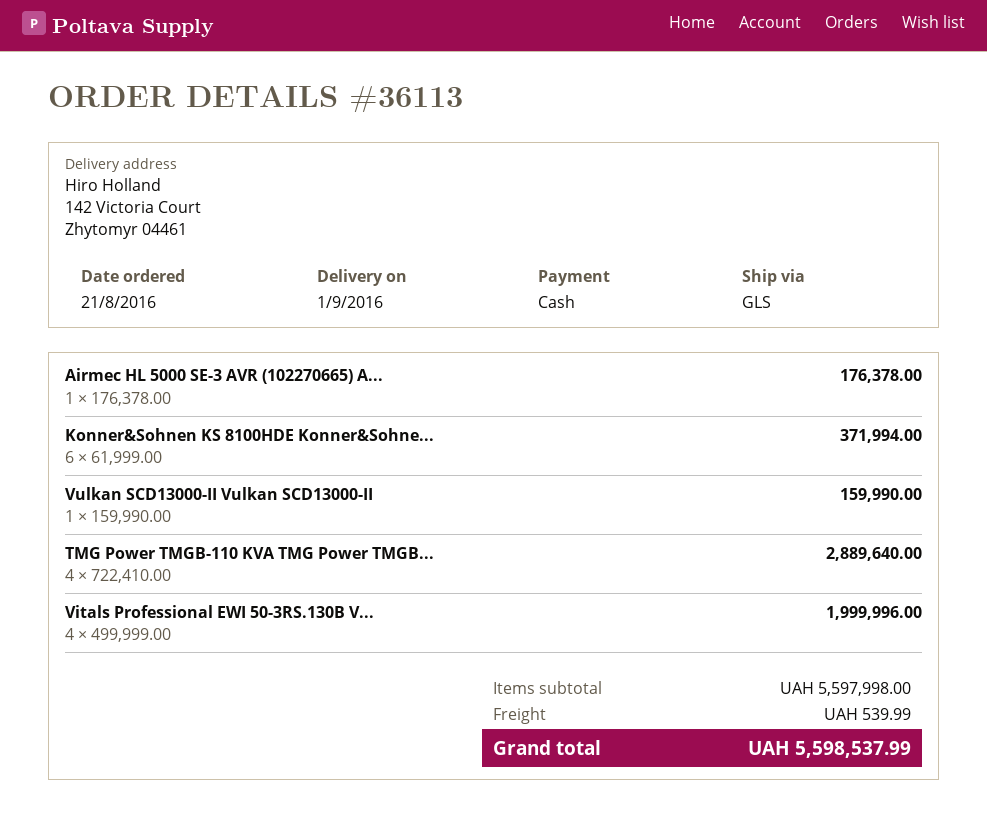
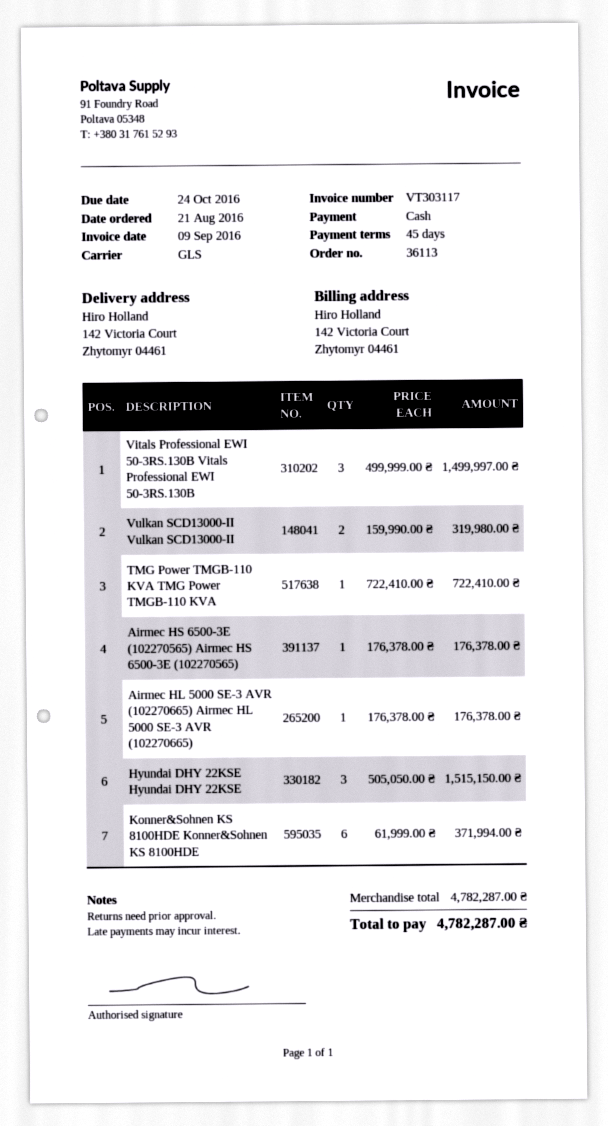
Vulkan SCD13000-ІІ Vulkan SCD13000-ІІ: 1 x 159990.00 = 159990.00 -> 2 x 159990.00 = 319980.00
TMG Power TMGB-110 KVA TMG Power TMGB...: 4 x 722410.00 = 2889640.00 -> 1 x 722410.00 = 722410.00
Vitals Professional EWI 50-3RS.130B V...: 4 x 499999.00 = 1999996.00 -> 3 x 499999.00 = 1499997.00
Airmec HS 6500-3E (102270565) Airmec HS 6500-3E (102270565): none -> 1 x 176378.00 = 176378.00
Hyundai DHY 22KSE Hyundai DHY 22KSE: none -> 3 x 505050.00 = 1515150.00
subtotal: 5597998.00 -> 4782287.00
shipping: 539.99 -> none
total: 5598537.99 -> 4782287.00

